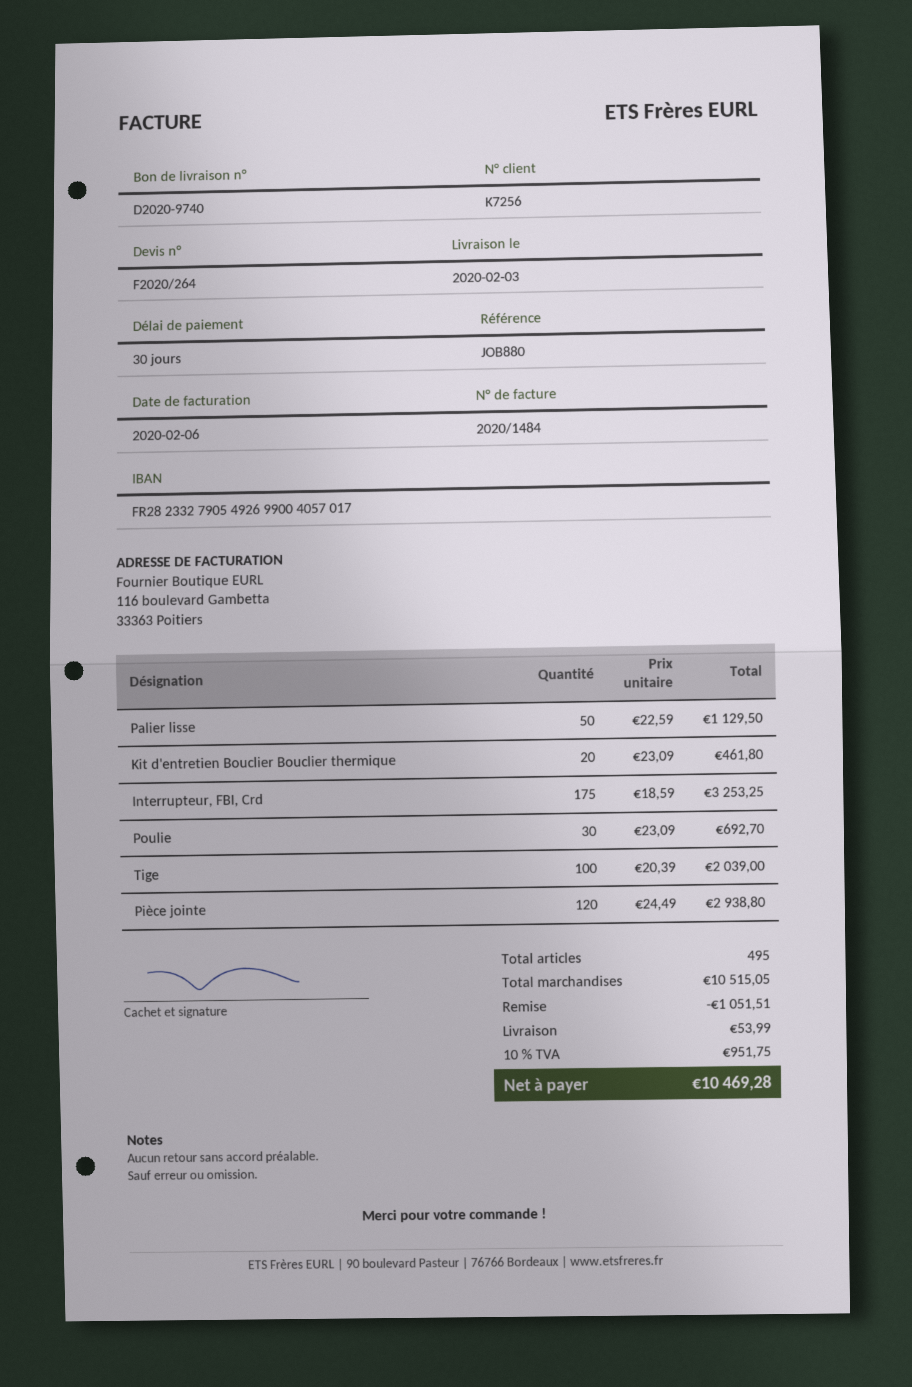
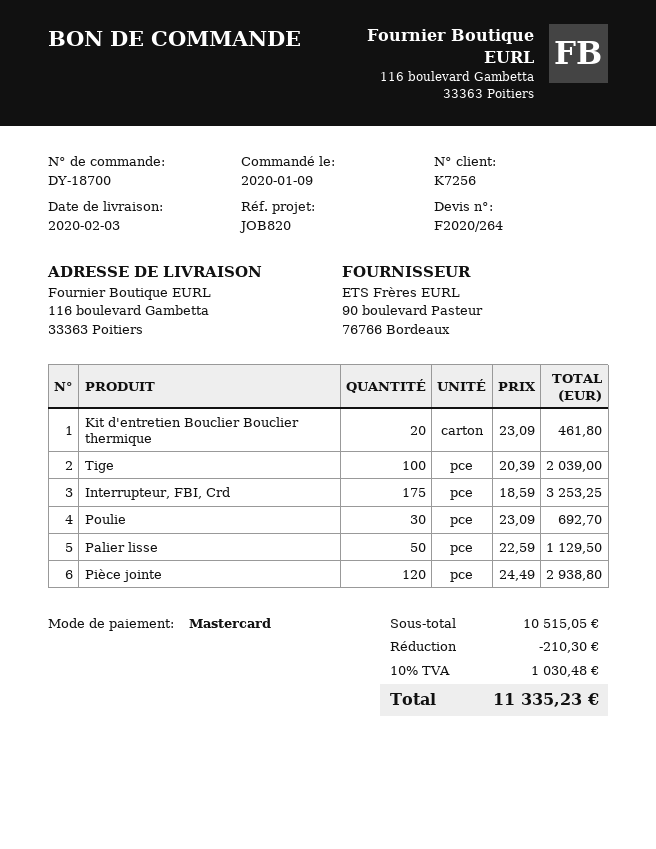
reference: JOB880 -> JOB820
discount: 1051.51 -> 210.30
shipping: 53.99 -> none
tax: 10% = 951.75 -> 10% = 1030.48
total: 10469.28 -> 11335.23

